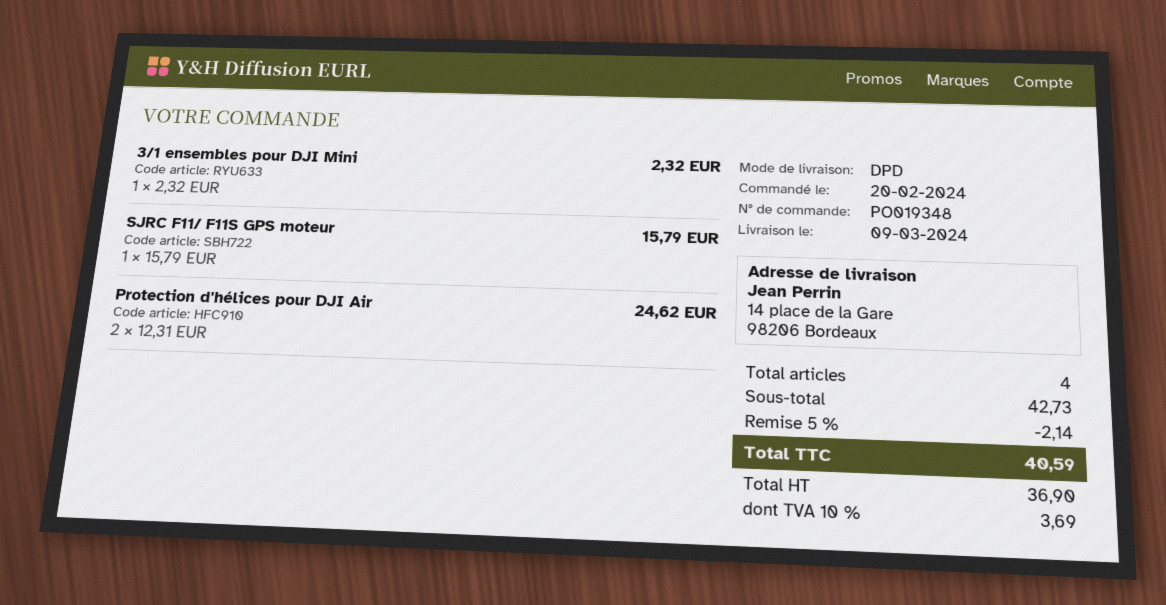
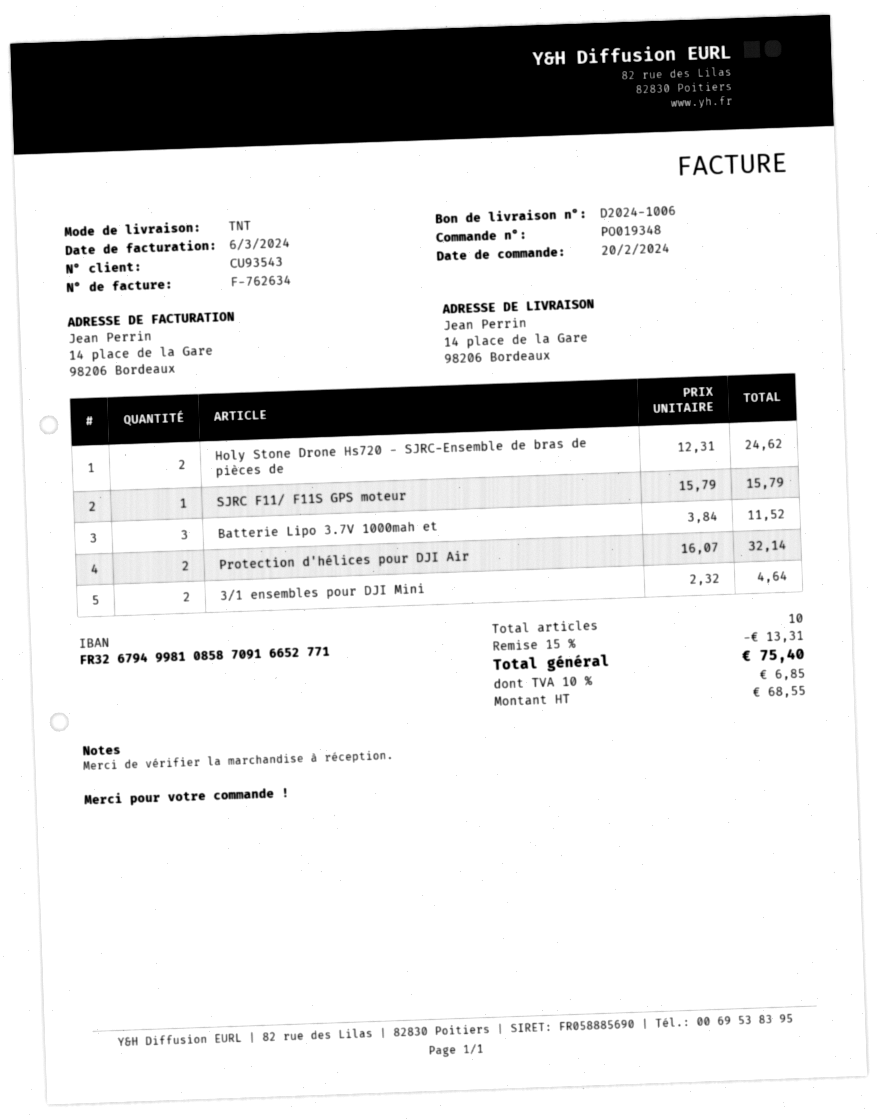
shipping method: DPD -> TNT
3/1 ensembles pour DJI Mini: 1 x 2.32 = 2.32 -> 2 x 2.32 = 4.64
Protection d'hélices pour DJI Air: 2 x 12.31 = 24.62 -> 2 x 16.07 = 32.14
Holy Stone Drone Hs720 - SJRC-Ensemble de bras de pièces de: none -> 2 x 12.31 = 24.62
Batterie Lipo 3.7V 1000mah et: none -> 3 x 3.84 = 11.52
total quantity: 4 -> 10
discount: 5% = 2.14 -> 15% = 13.31
net: 36.90 -> 68.55
tax: 10% = 3.69 -> 10% = 6.85
total: 40.59 -> 75.40

